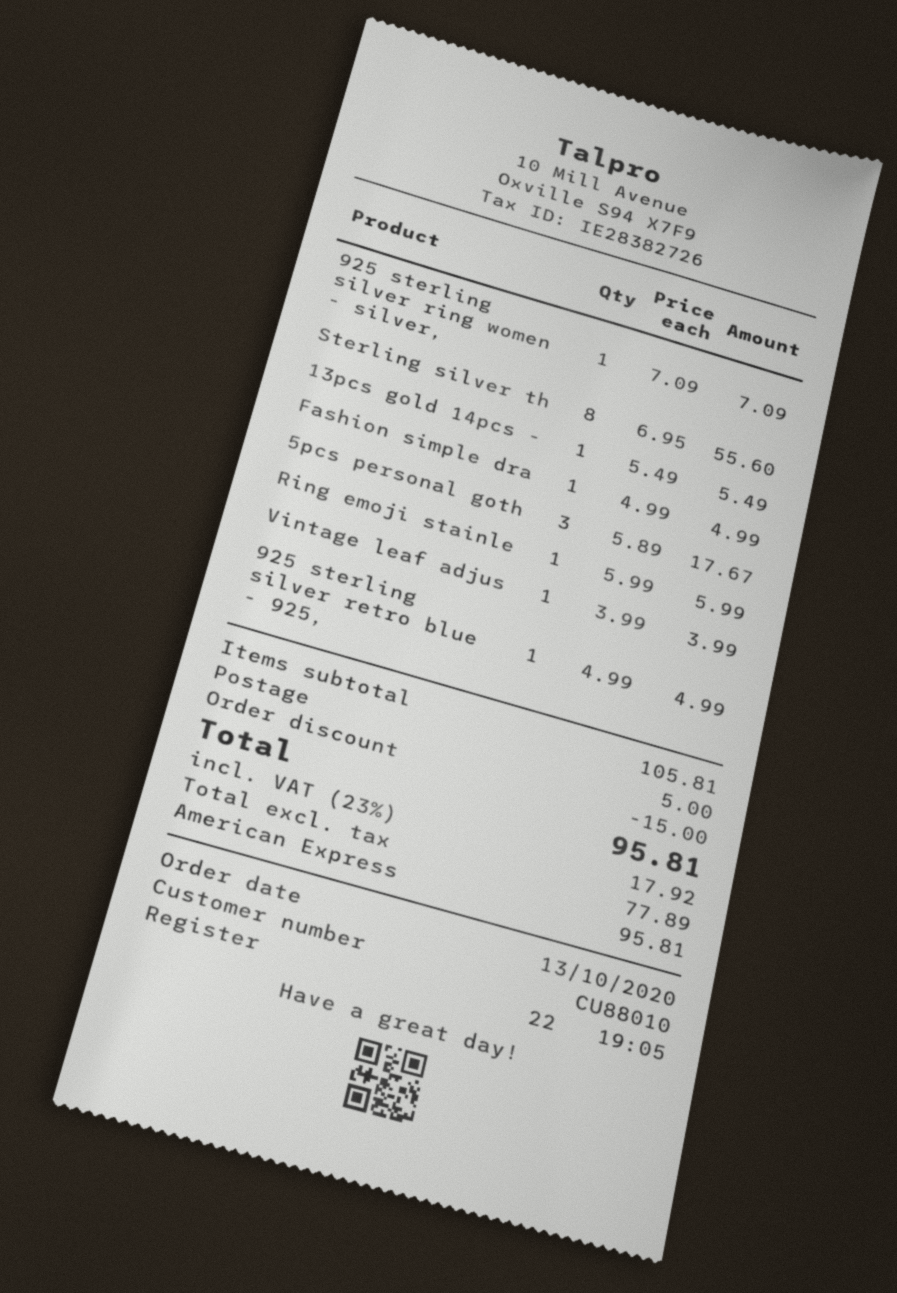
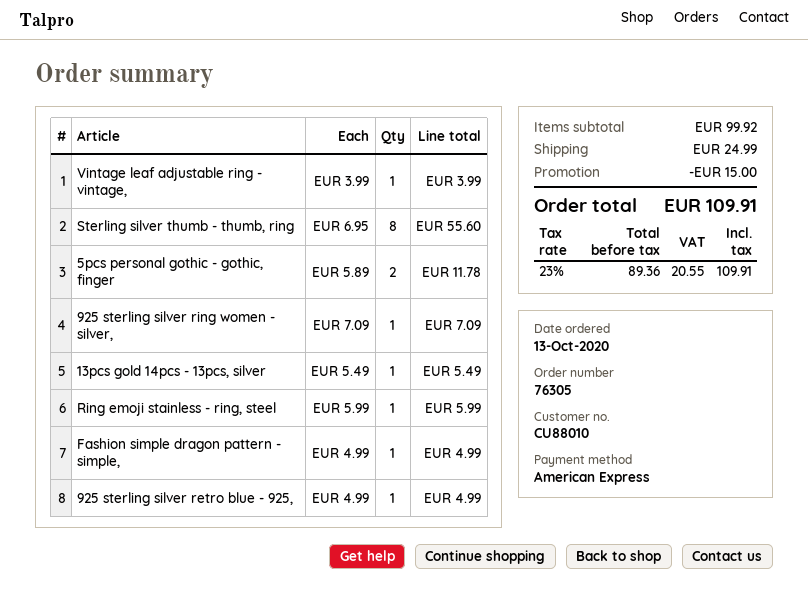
5pcs personal goth: 3 x 5.89 = 17.67 -> 2 x 5.89 = 11.78
subtotal: 105.81 -> 99.92
shipping: 5.00 -> 24.99
net: 77.89 -> 89.36
tax: 23% = 17.92 -> 23% = 20.55
total: 95.81 -> 109.91

